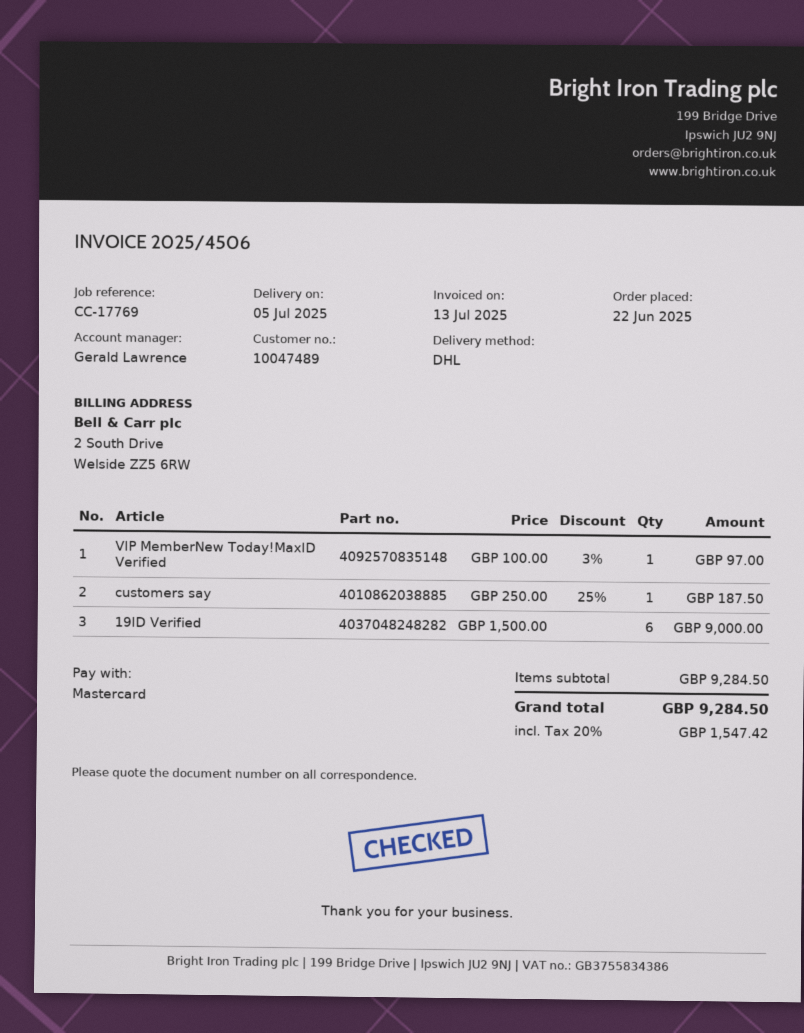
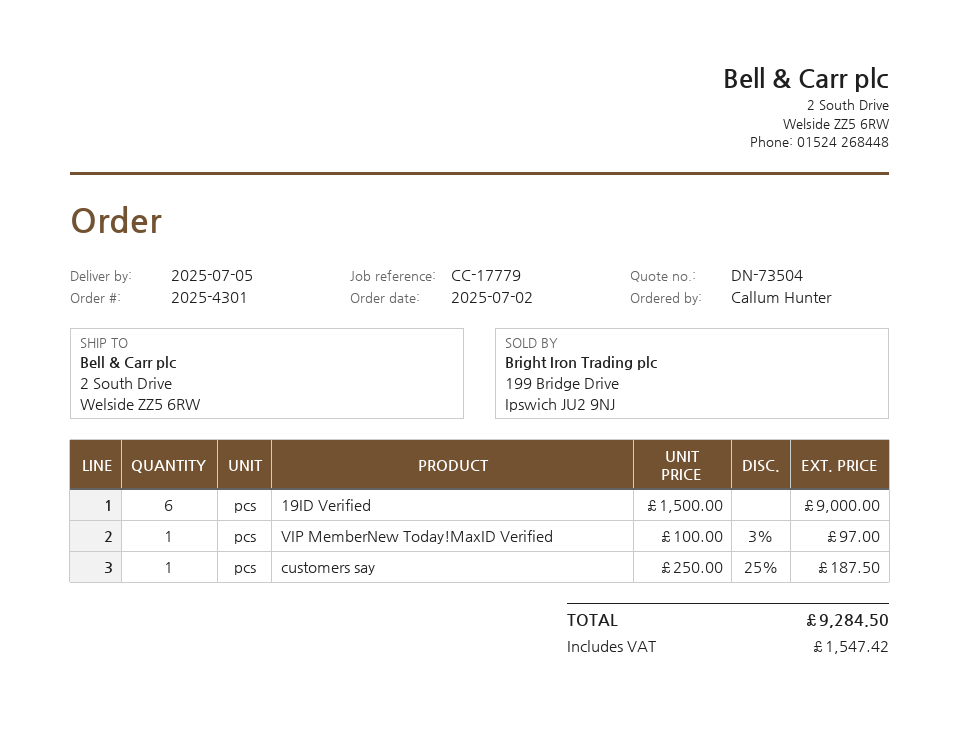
order date: 2025-06-22 -> 2025-07-02
reference: CC-17769 -> CC-17779

